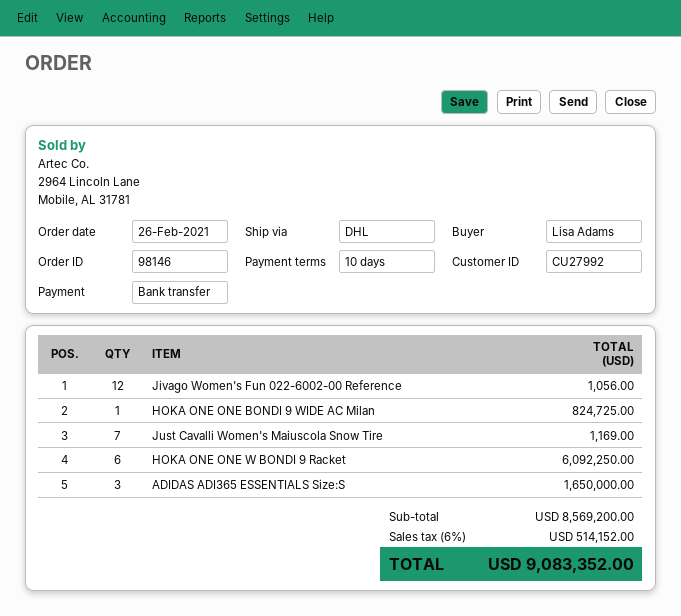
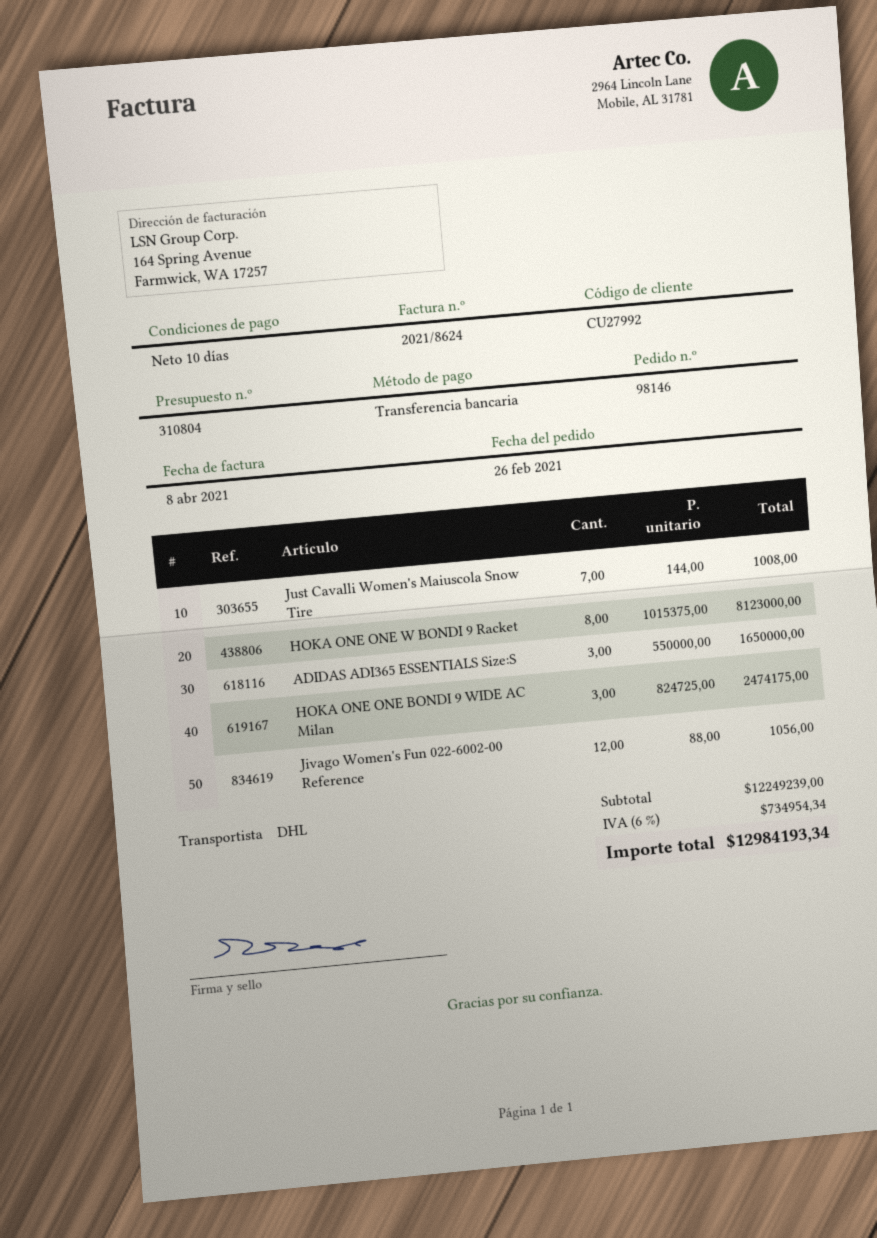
HOKA ONE ONE BONDI 9 WIDE AC Milan: 1 for 824725.00 -> 3 for 2474175.00
Just Cavalli Women's Maiuscola Snow Tire: 7 for 1169.00 -> 7 for 1008.00
HOKA ONE ONE W BONDI 9 Racket: 6 for 6092250.00 -> 8 for 8123000.00
subtotal: 8569200.00 -> 12249239.00
tax: 6% = 514152.00 -> 6% = 734954.34
total: 9083352.00 -> 12984193.34

